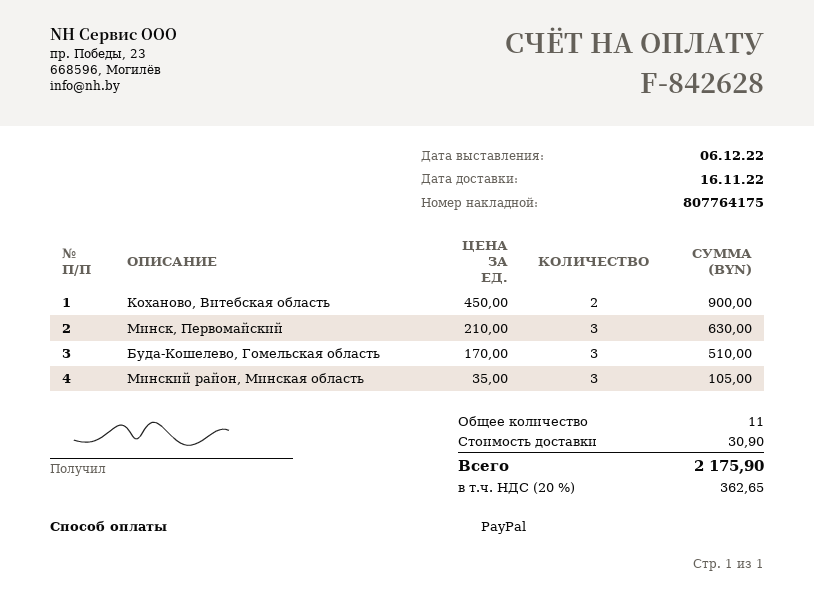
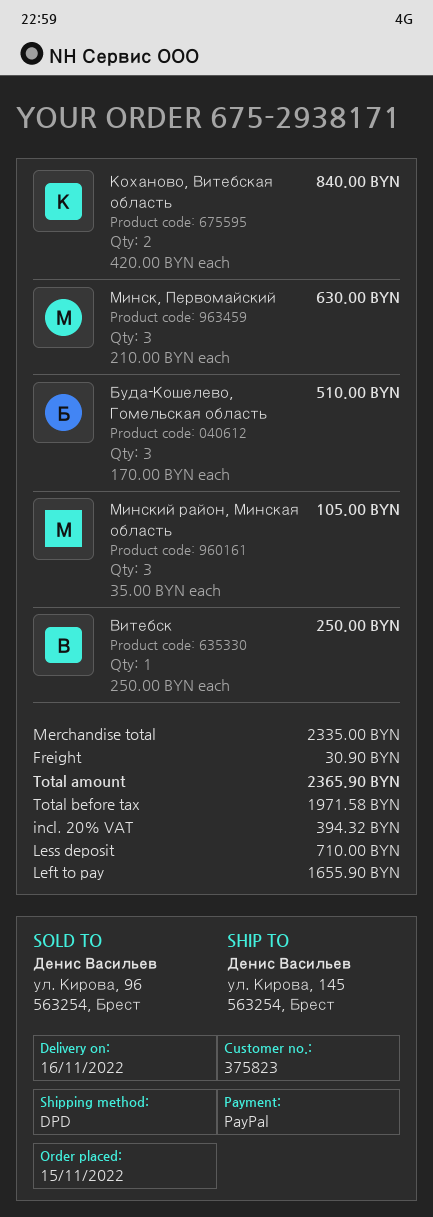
Коханово, Витебская область: 2 x 450.00 = 900.00 -> 2 x 420.00 = 840.00
Витебск: none -> 1 x 250.00 = 250.00
tax: 20% = 362.65 -> 20% = 394.32
total: 2175.90 -> 2365.90

